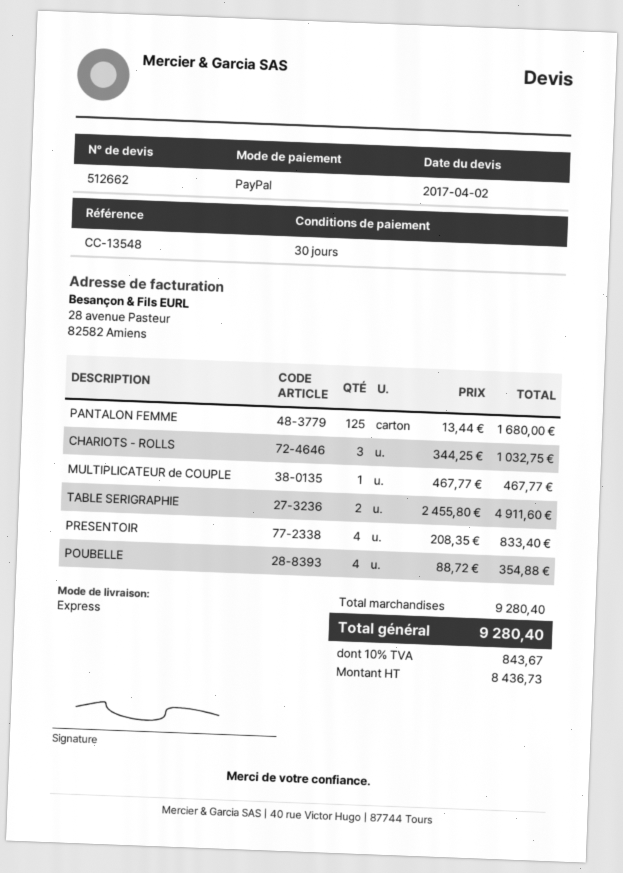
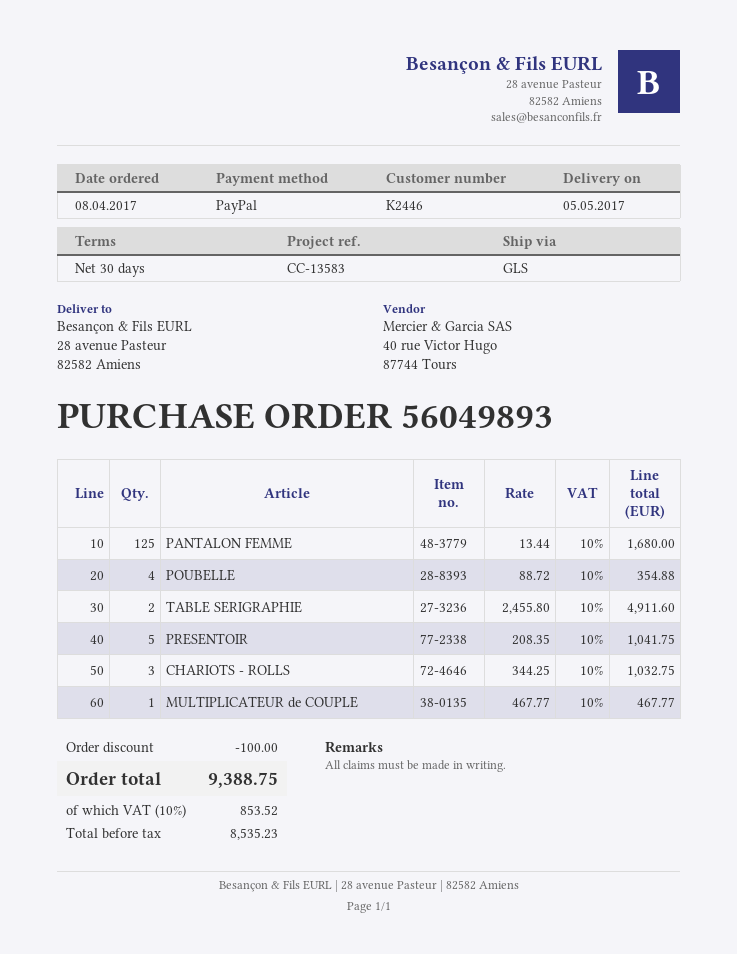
reference: CC-13548 -> CC-13583
shipping method: express -> GLS
PRESENTOIR: 4 x 208.35 = 833.40 -> 5 x 208.35 = 1041.75
discount: none -> 100.00
net: 8436.73 -> 8535.23
tax: 10% = 843.67 -> 10% = 853.52
total: 9280.40 -> 9388.75

